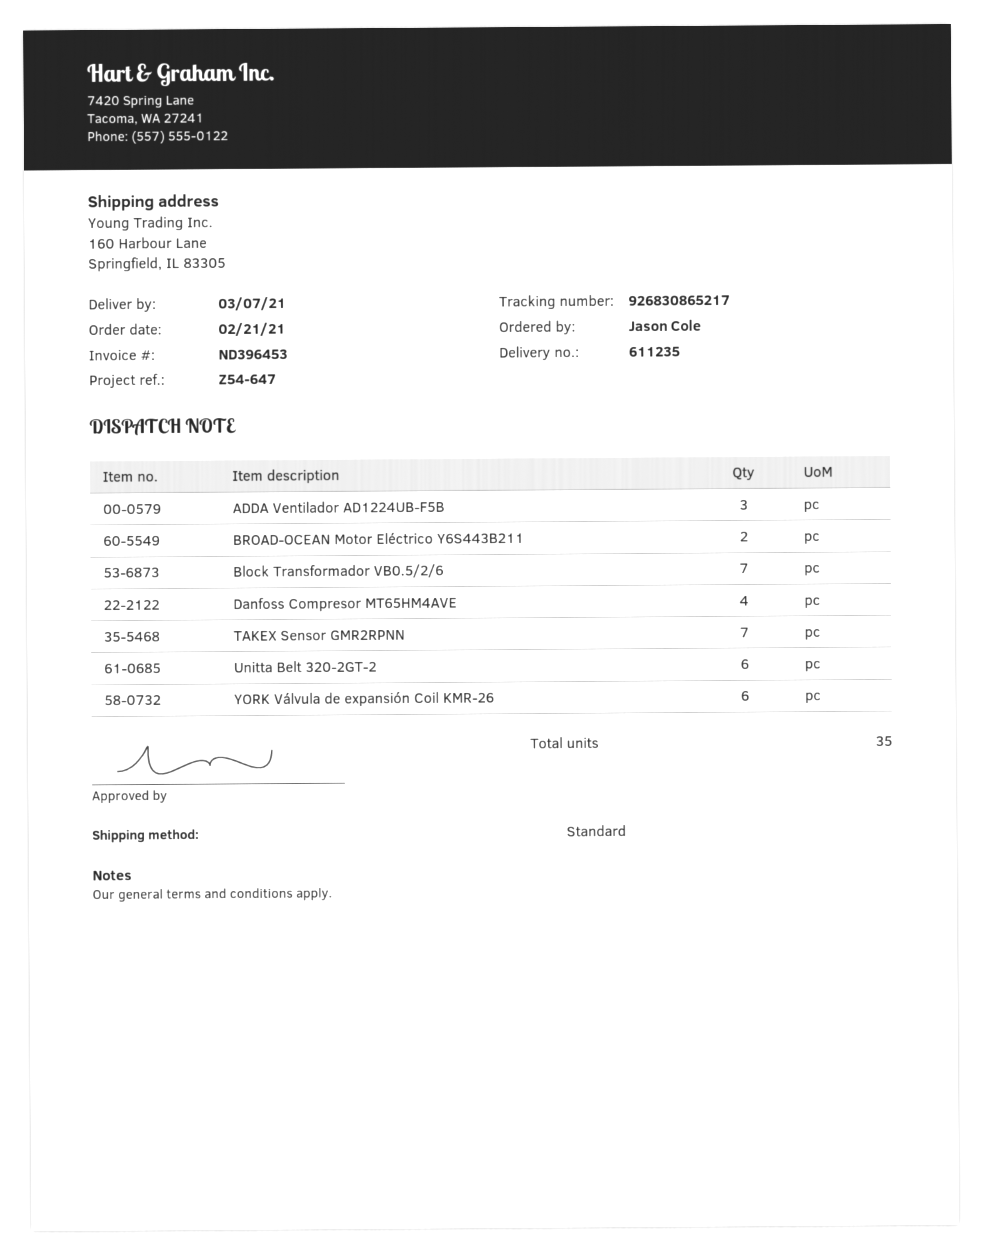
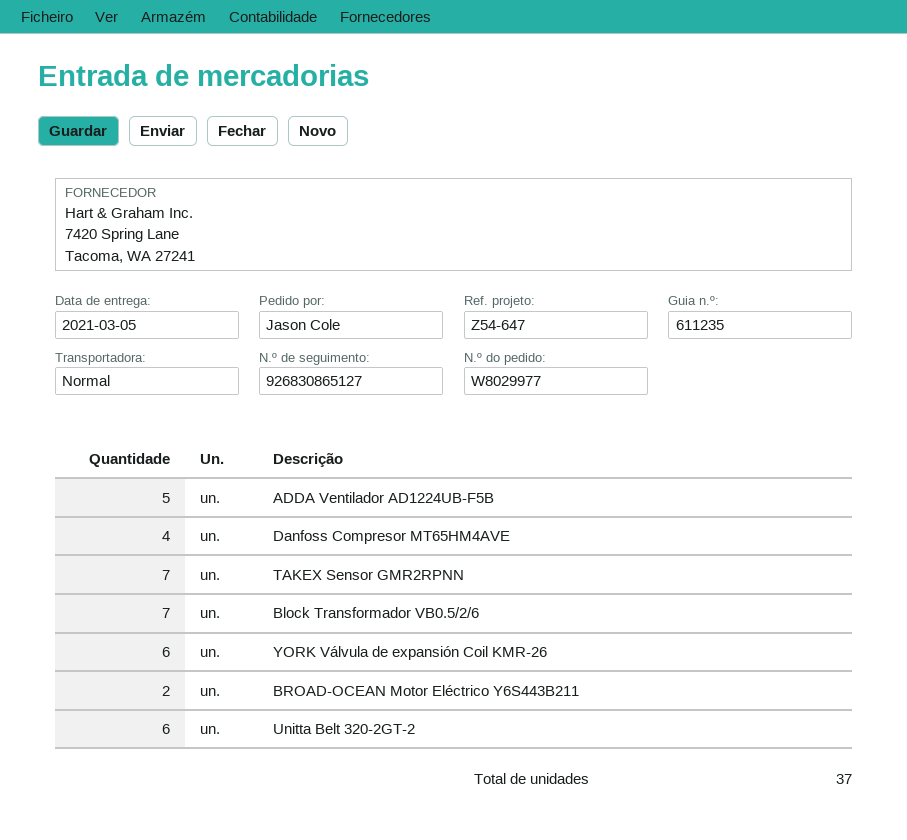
delivery date: 2021-03-07 -> 2021-03-05
tracking number: 926830865217 -> 926830865127
ADDA Ventilador AD1224UB-F5B: 3 -> 5
total quantity: 35 -> 37

